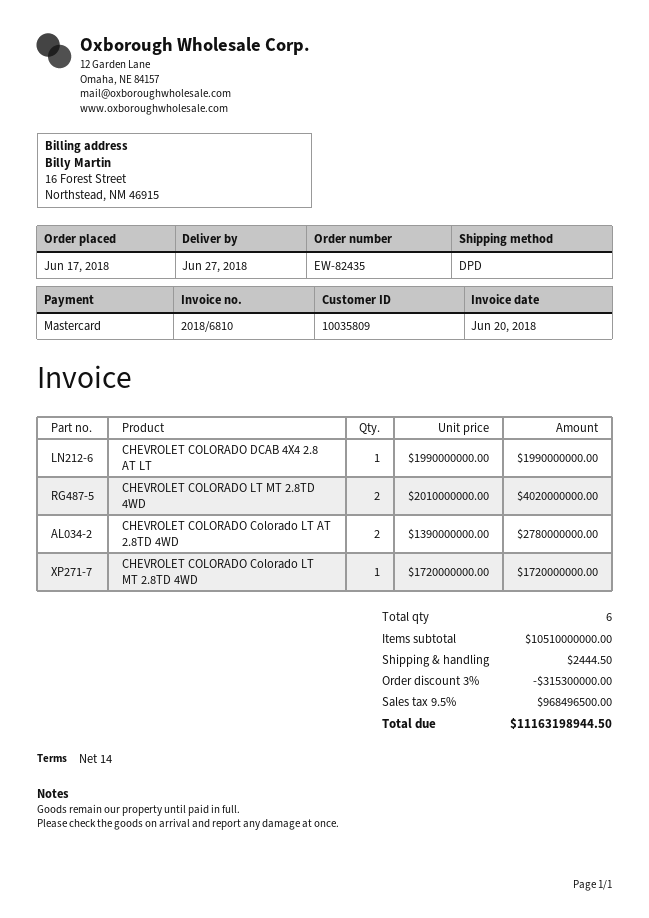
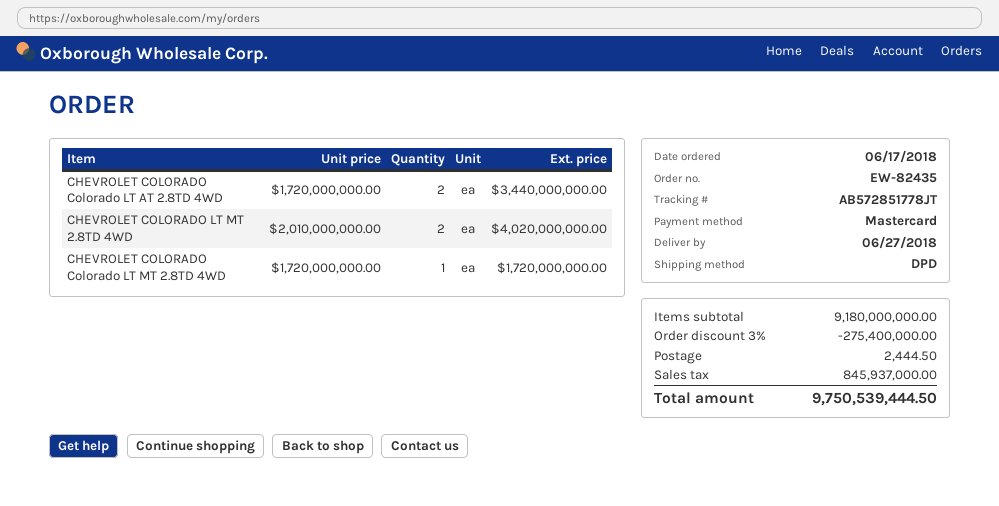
CHEVROLET COLORADO DCAB 4X4 2.8 AT LT: 1 x 1990000000.00 = 1990000000.00 -> none
CHEVROLET COLORADO Colorado LT AT 2.8TD 4WD: 2 x 1390000000.00 = 2780000000.00 -> 2 x 1720000000.00 = 3440000000.00
subtotal: 10510000000.00 -> 9180000000.00
discount: 3% = 315300000.00 -> 3% = 275400000.00
tax: 968496500.00 -> 845937000.00
total: 11163198944.50 -> 9750539444.50

